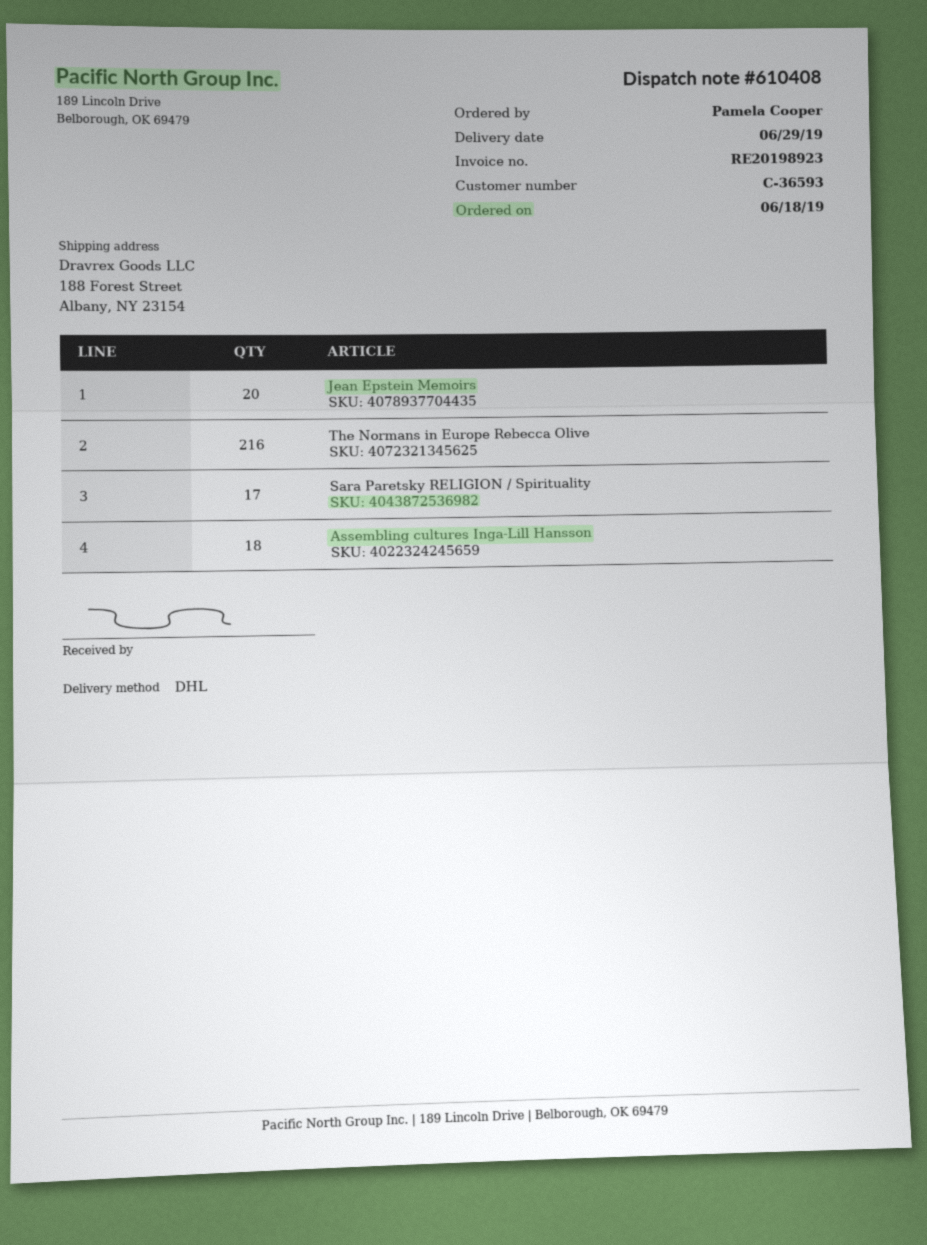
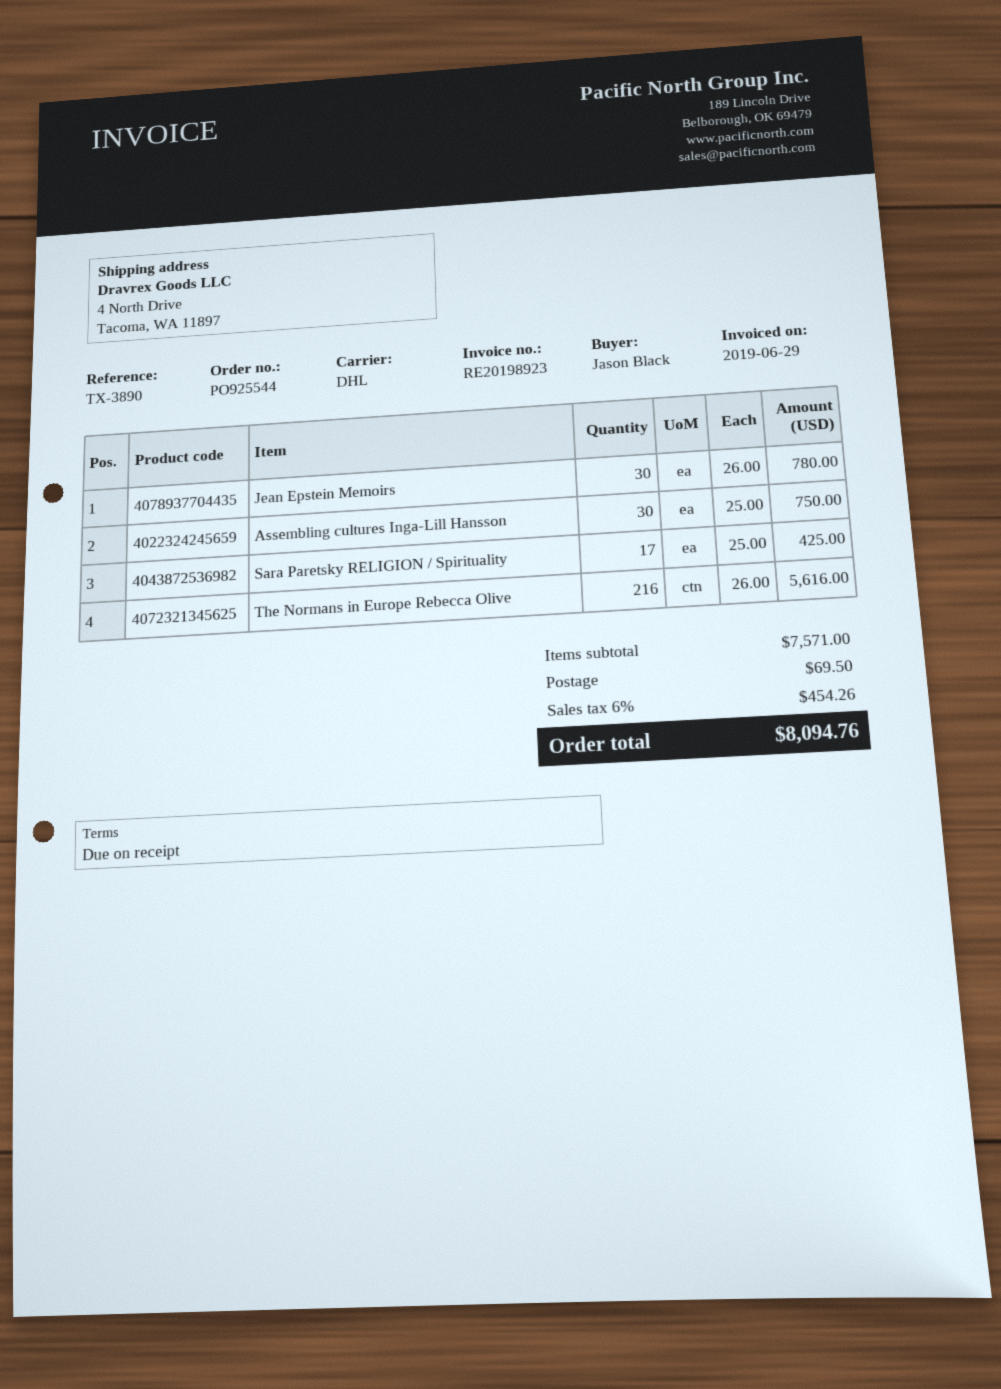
ordered by: Pamela Cooper -> Jason Black
ship to: 188 Forest Street, Albany, NY 23154 -> 4 North Drive, Tacoma, WA 11897
Jean Epstein Memoirs: 20 -> 30
Assembling cultures Inga-Lill Hansson: 18 -> 30

